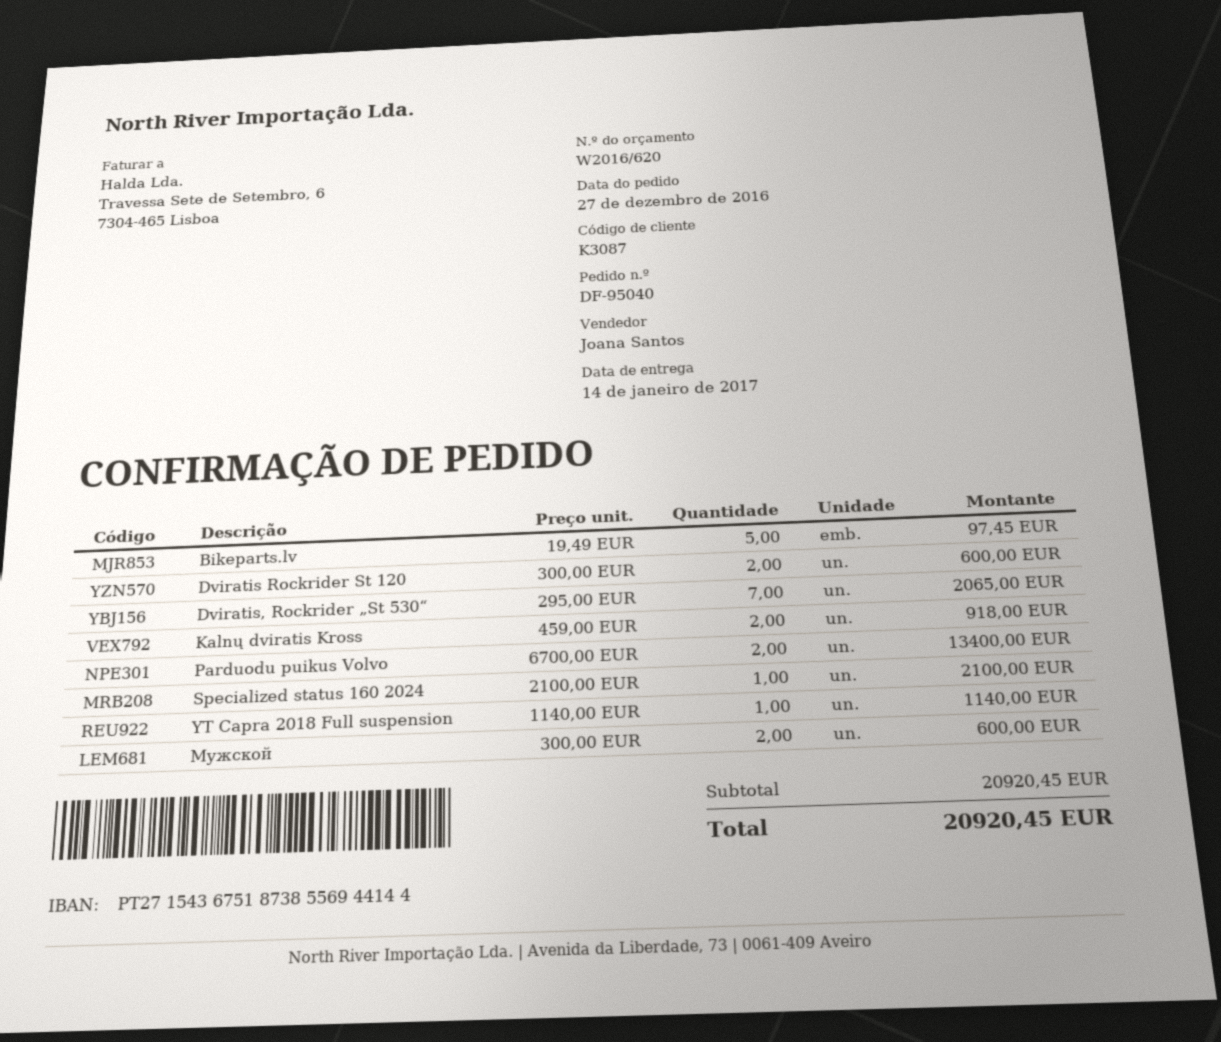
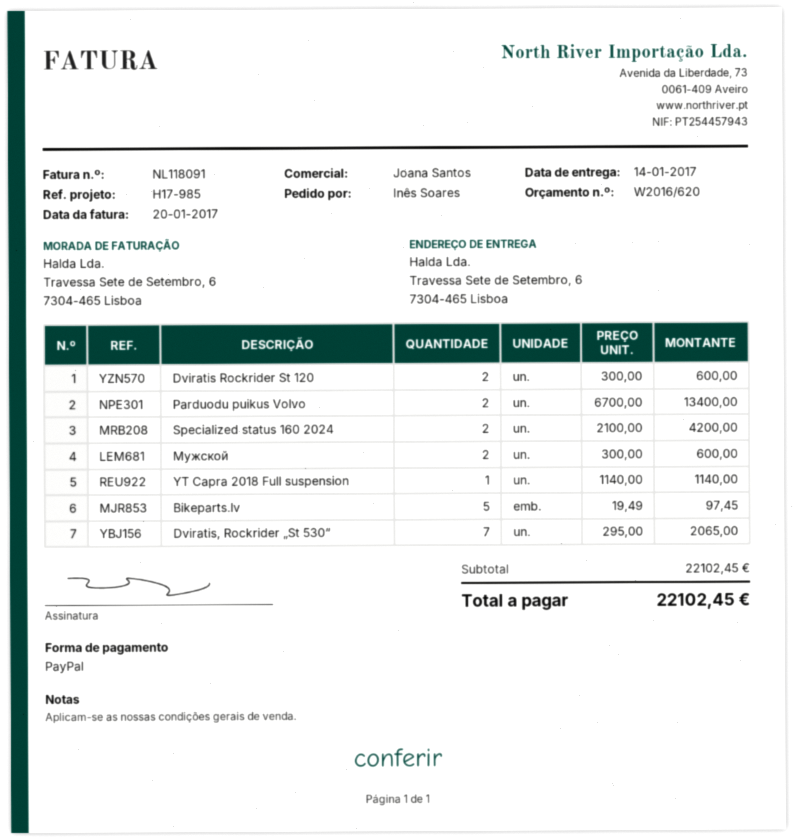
Kalnų dviratis Kross: 2 x 459.00 = 918.00 -> none
Specialized status 160 2024: 1 x 2100.00 = 2100.00 -> 2 x 2100.00 = 4200.00
subtotal: 20920.45 -> 22102.45
total: 20920.45 -> 22102.45

